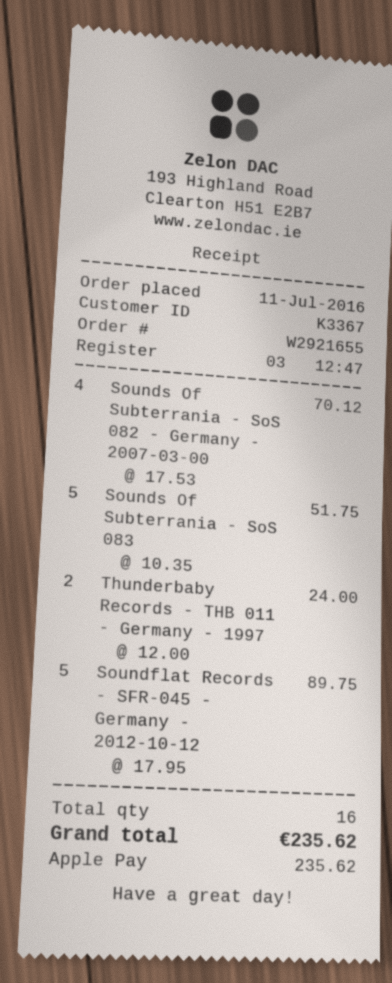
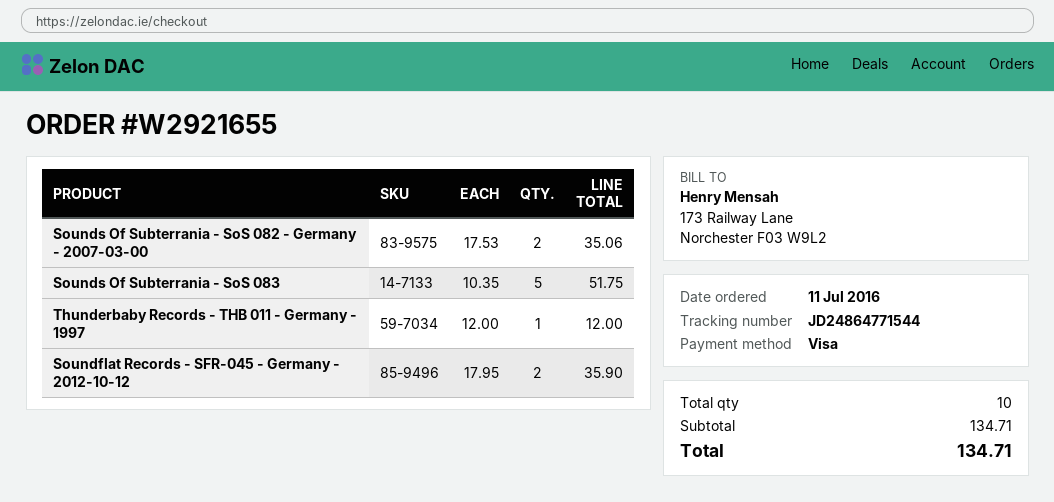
payment method: Apple Pay -> Visa
Sounds Of Subterrania - SoS 082 - Germany - 2007-03-00: 4 x 17.53 = 70.12 -> 2 x 17.53 = 35.06
Thunderbaby Records - THB 011 - Germany - 1997: 2 x 12.00 = 24.00 -> 1 x 12.00 = 12.00
Soundflat Records - SFR-045 - Germany - 2012-10-12: 5 x 17.95 = 89.75 -> 2 x 17.95 = 35.90
total quantity: 16 -> 10
total: 235.62 -> 134.71

